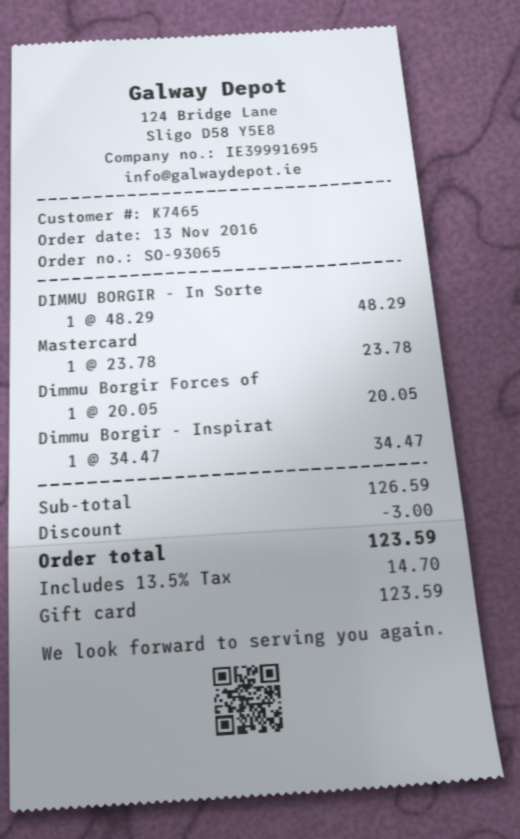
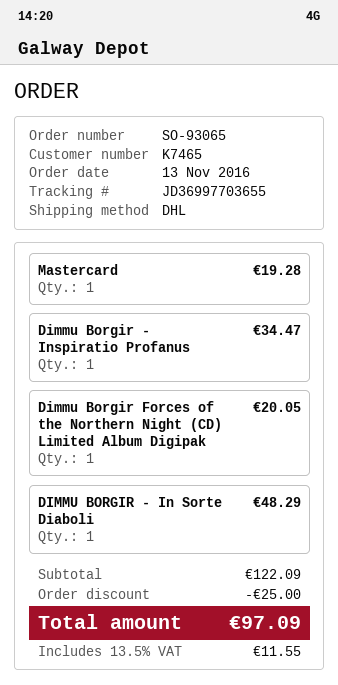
Mastercard: 1 for 23.78 -> 1 for 19.28
subtotal: 126.59 -> 122.09
discount: 3.00 -> 25.00
tax: 13.5% = 14.70 -> 13.5% = 11.55
total: 123.59 -> 97.09

